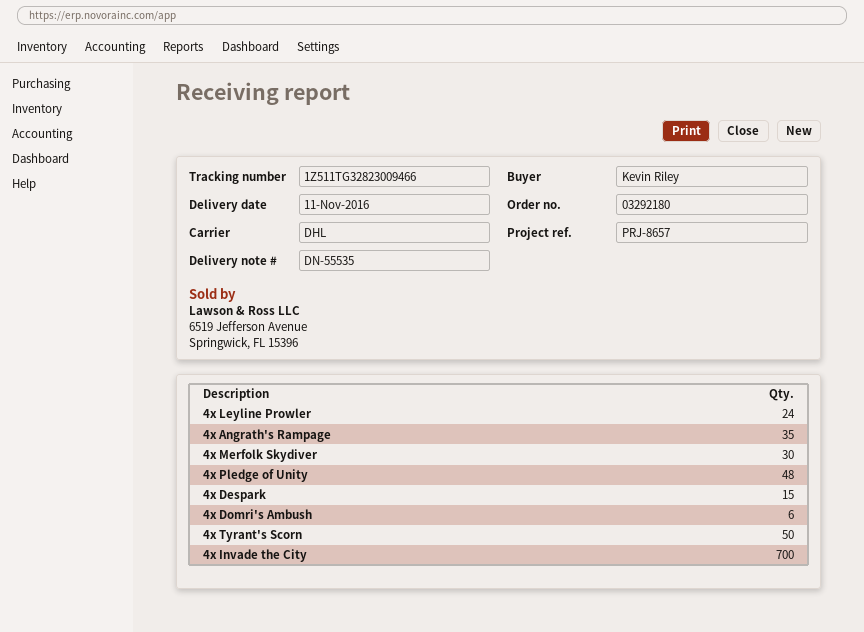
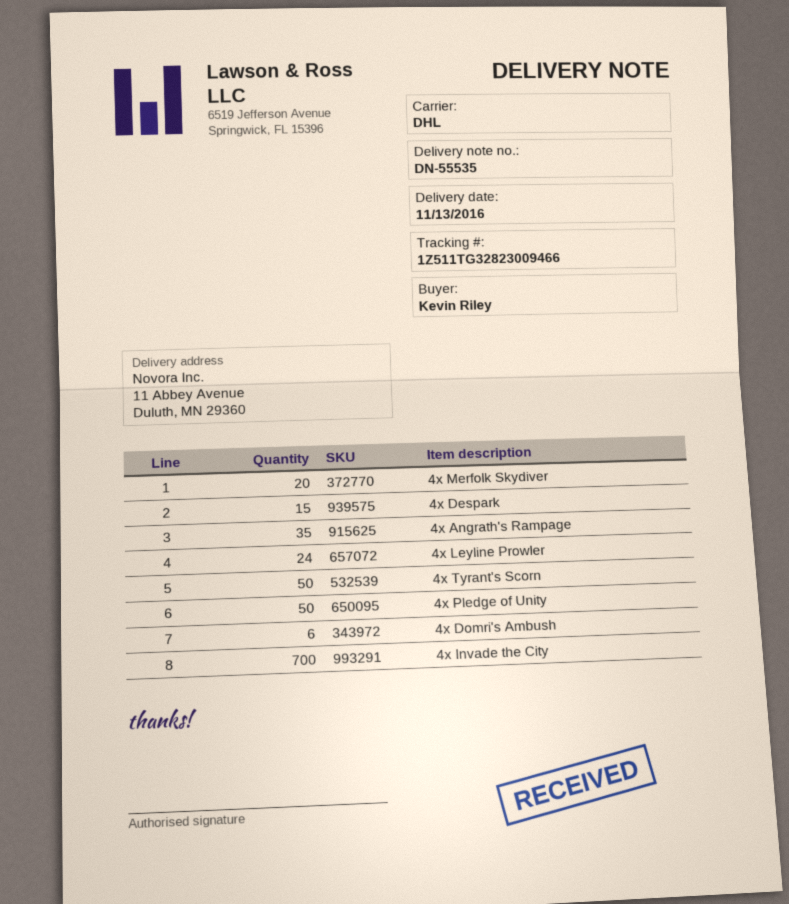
delivery date: 2016-11-11 -> 2016-11-13
4x Merfolk Skydiver: 30 -> 20
4x Pledge of Unity: 48 -> 50

